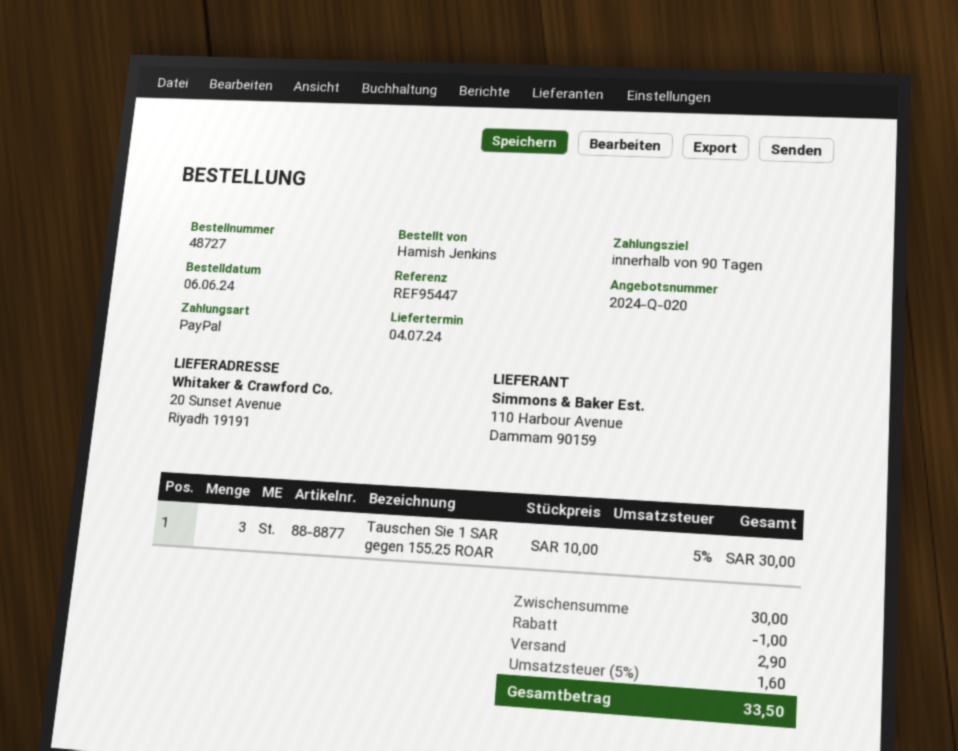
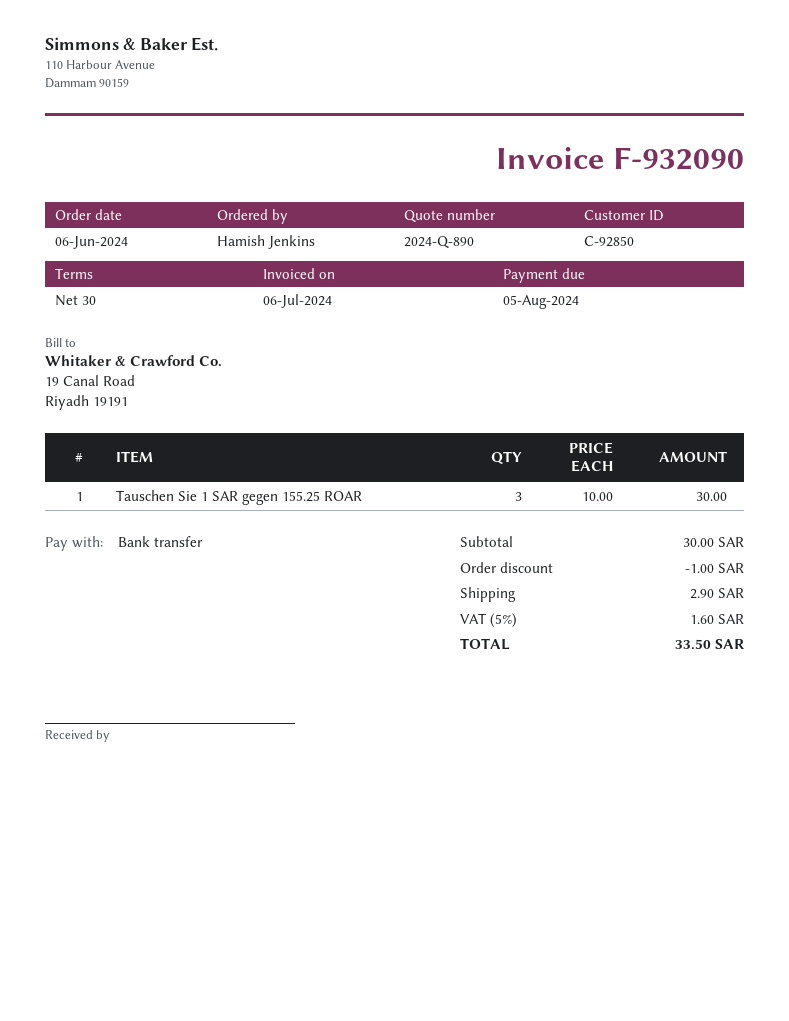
quote number: 2024-Q-020 -> 2024-Q-890
payment terms: 90 days -> 30 days
payment method: PayPal -> bank transfer

